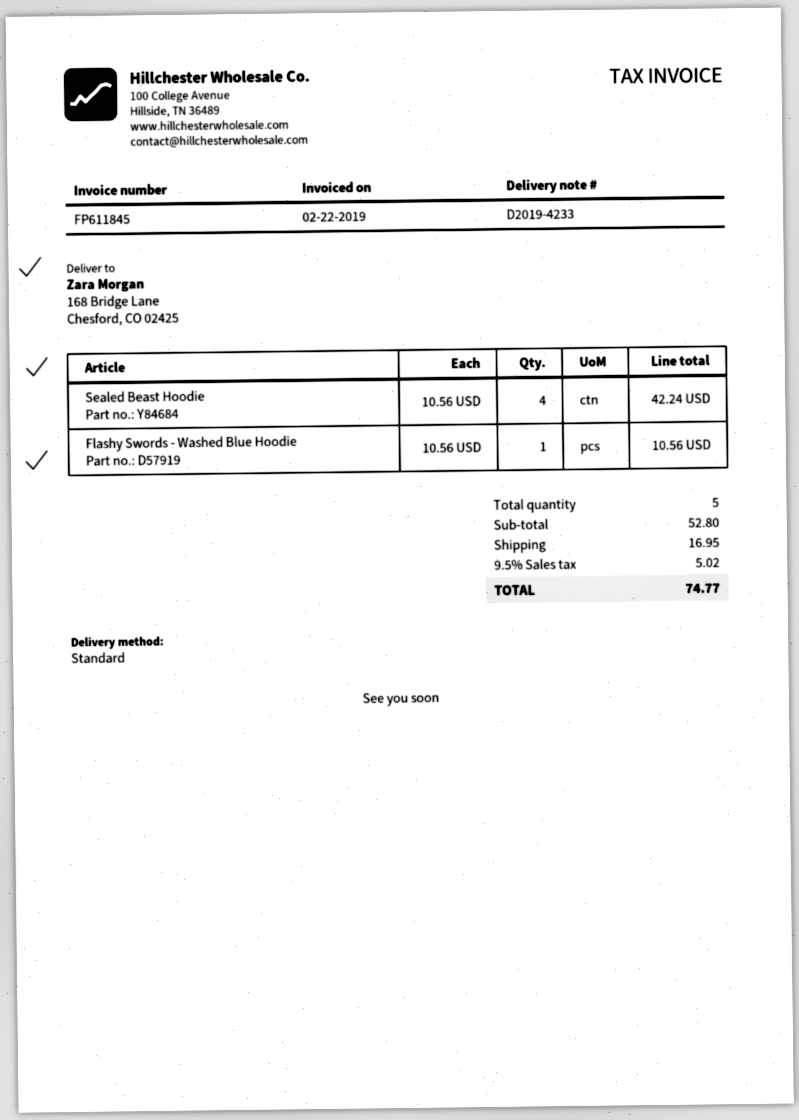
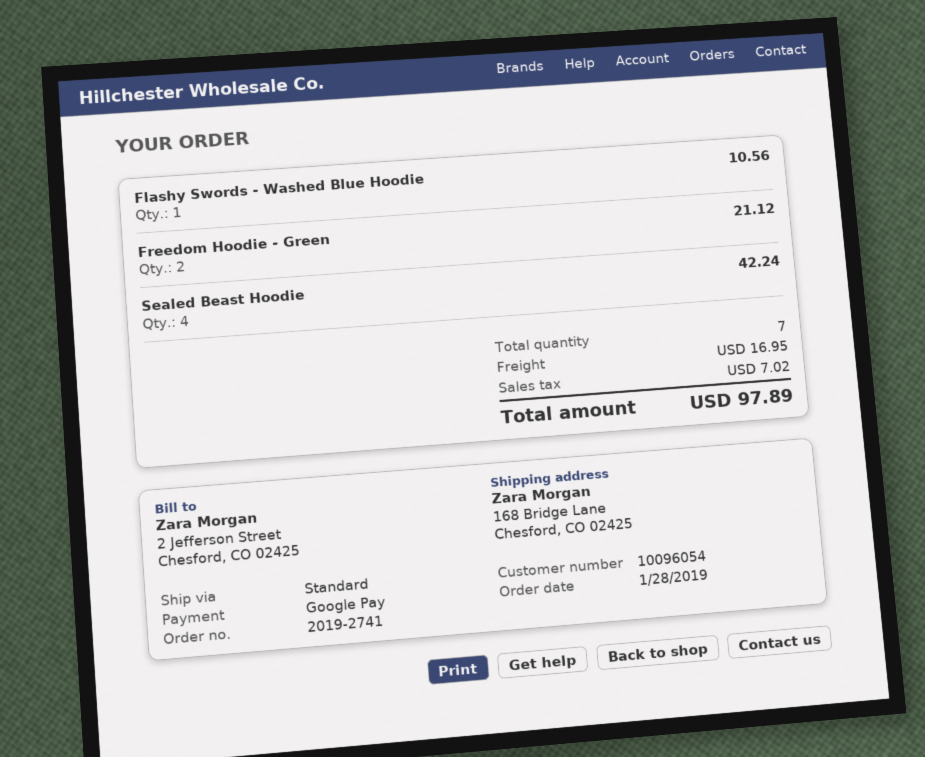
Freedom Hoodie - Green: none -> 2 for 21.12
total quantity: 5 -> 7
tax: 5.02 -> 7.02
total: 74.77 -> 97.89

